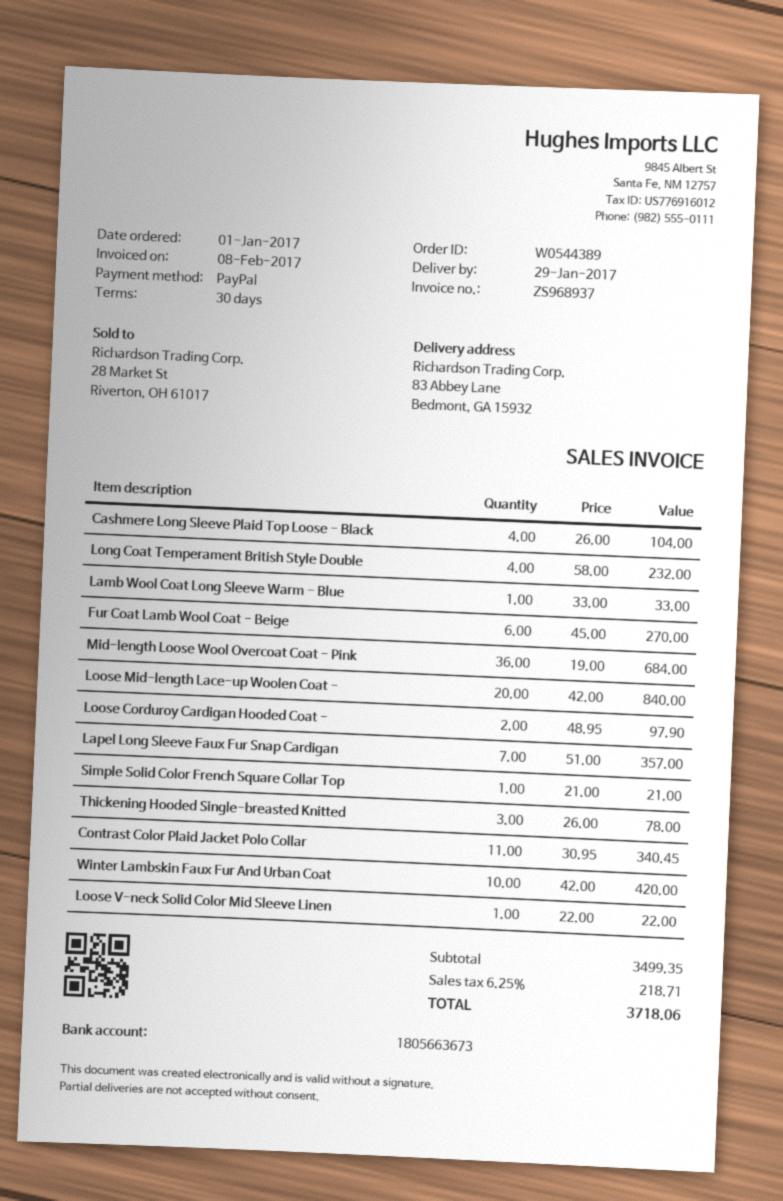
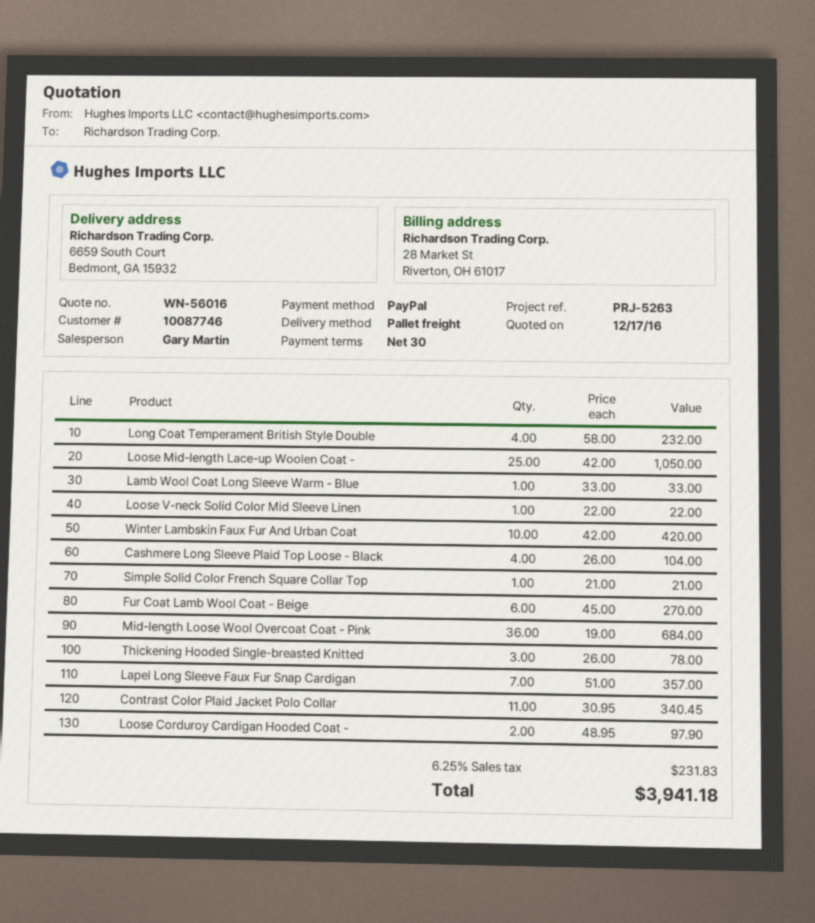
ship to: 83 Abbey Lane, Bedmont, GA 15932 -> 6659 South Court, Bedmont, GA 15932
Loose Mid-length Lace-up Woolen Coat -: 20 x 42.00 = 840.00 -> 25 x 42.00 = 1050.00
tax: 6.25% = 218.71 -> 6.25% = 231.83
total: 3718.06 -> 3941.18

